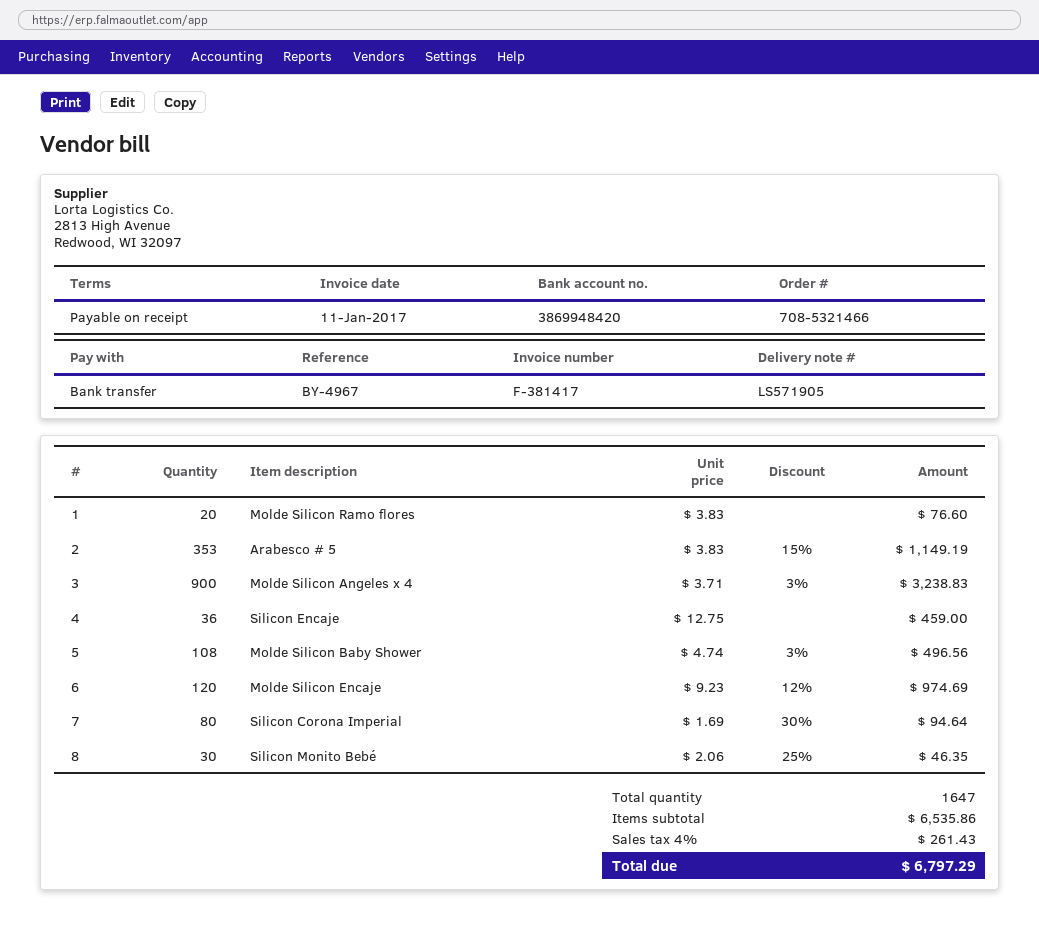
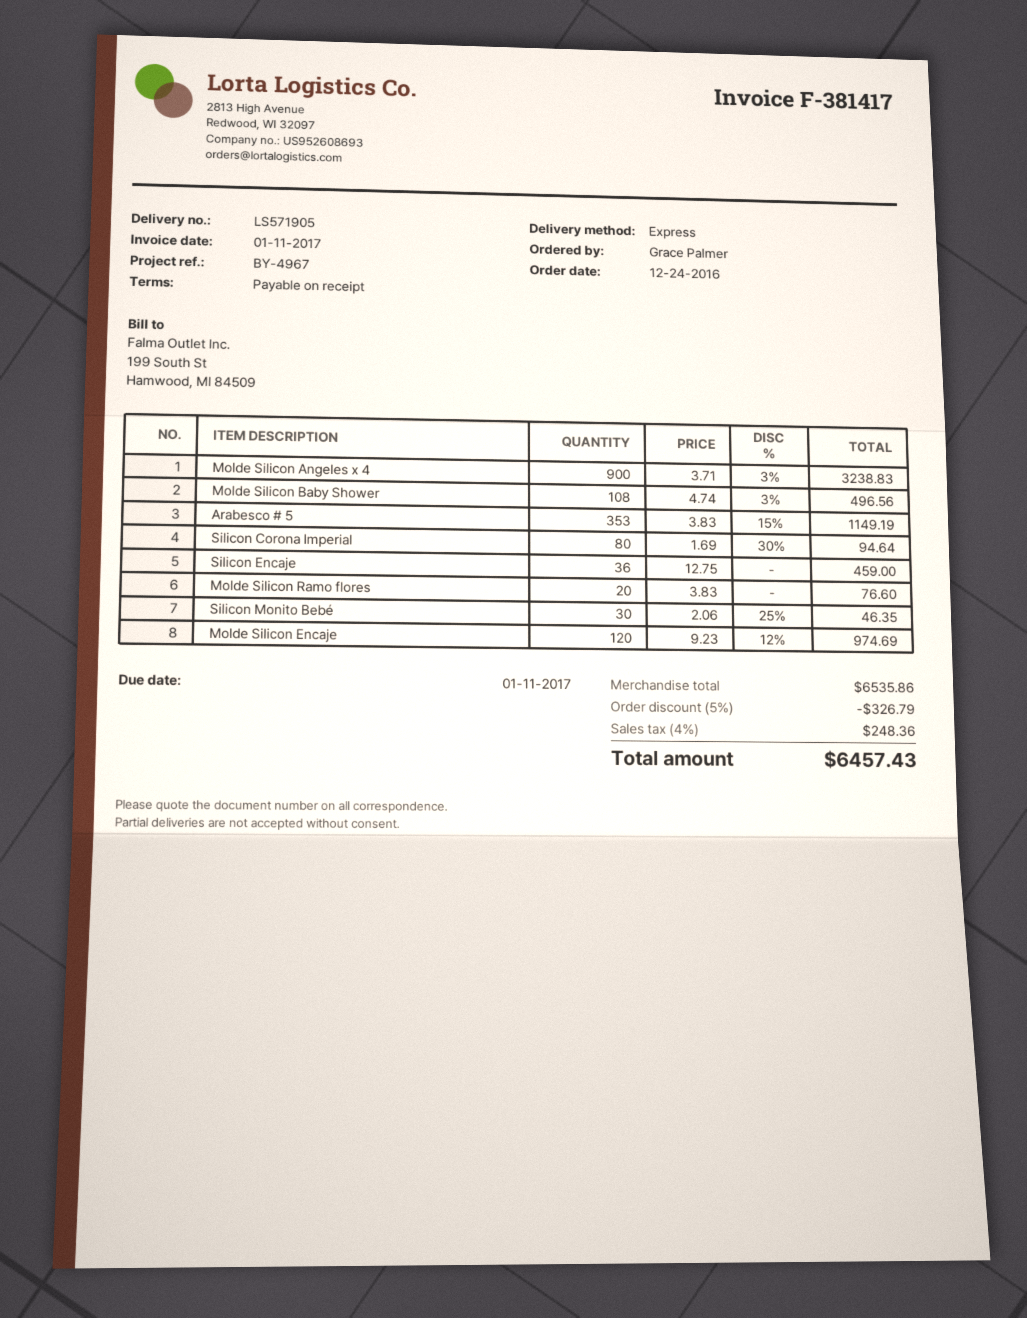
discount: none -> 5% = 326.79
tax: 4% = 261.43 -> 4% = 248.36
total: 6797.29 -> 6457.43

